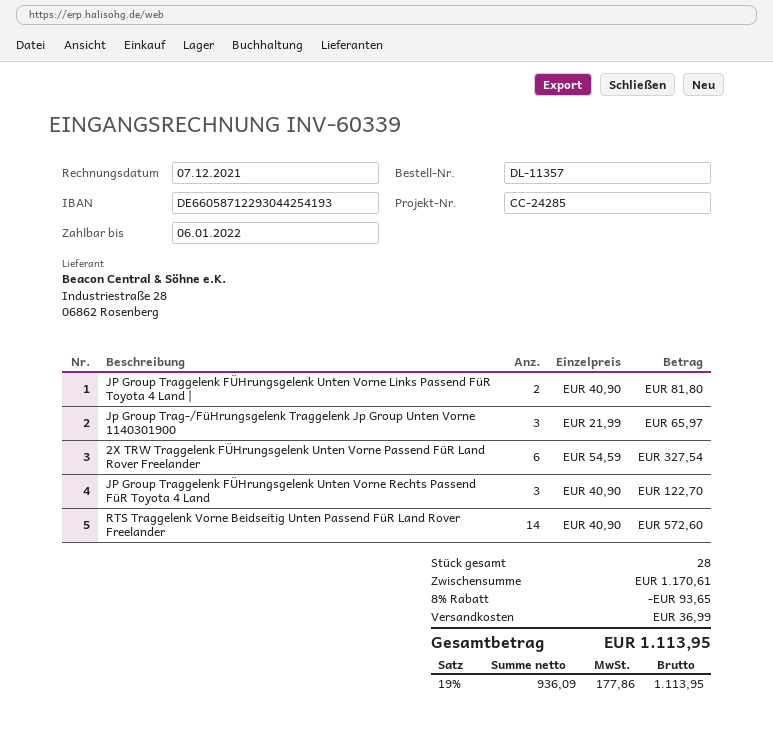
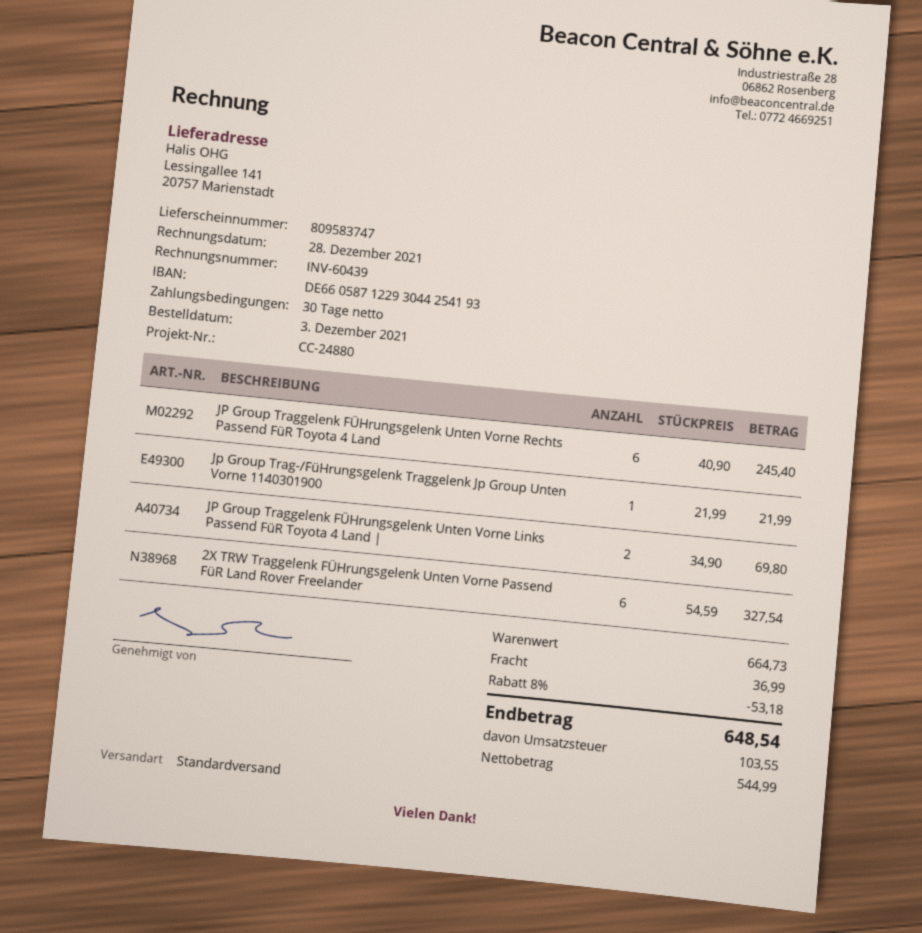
invoice number: INV-60339 -> INV-60439
invoice date: 2021-12-07 -> 2021-12-28
reference: CC-24285 -> CC-24880
JP Group Traggelenk FÜHrungsgelenk Unten Vorne Links Passend FüR Toyota 4 Land |: 2 x 40.90 = 81.80 -> 2 x 34.90 = 69.80
Jp Group Trag-/FüHrungsgelenk Traggelenk Jp Group Unten Vorne 1140301900: 3 x 21.99 = 65.97 -> 1 x 21.99 = 21.99
JP Group Traggelenk FÜHrungsgelenk Unten Vorne Rechts Passend FüR Toyota 4 Land: 3 x 40.90 = 122.70 -> 6 x 40.90 = 245.40
RTS Traggelenk Vorne Beidseitig Unten Passend FüR Land Rover Freelander: 14 x 40.90 = 572.60 -> none
subtotal: 1170.61 -> 664.73
discount: 8% = 93.65 -> 8% = 53.18
net: 936.09 -> 544.99
tax: 177.86 -> 103.55
total: 1113.95 -> 648.54

